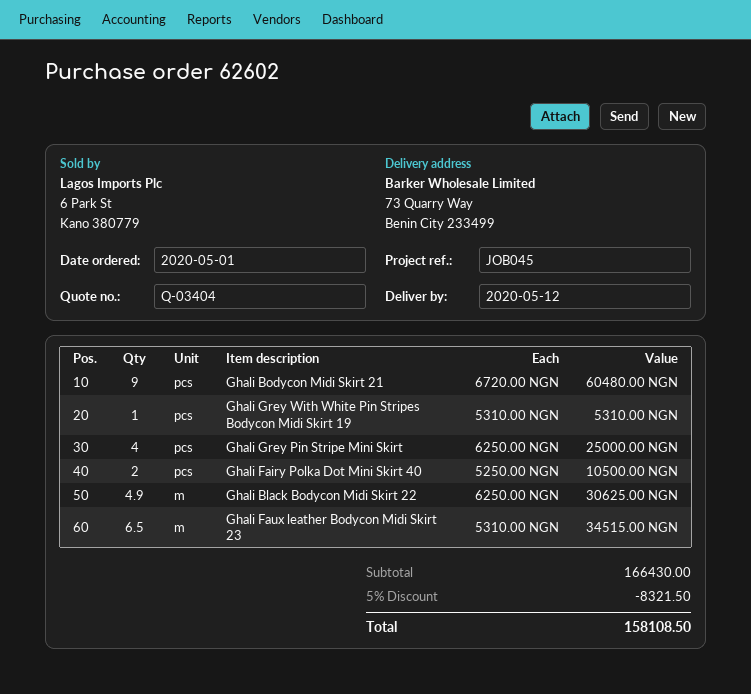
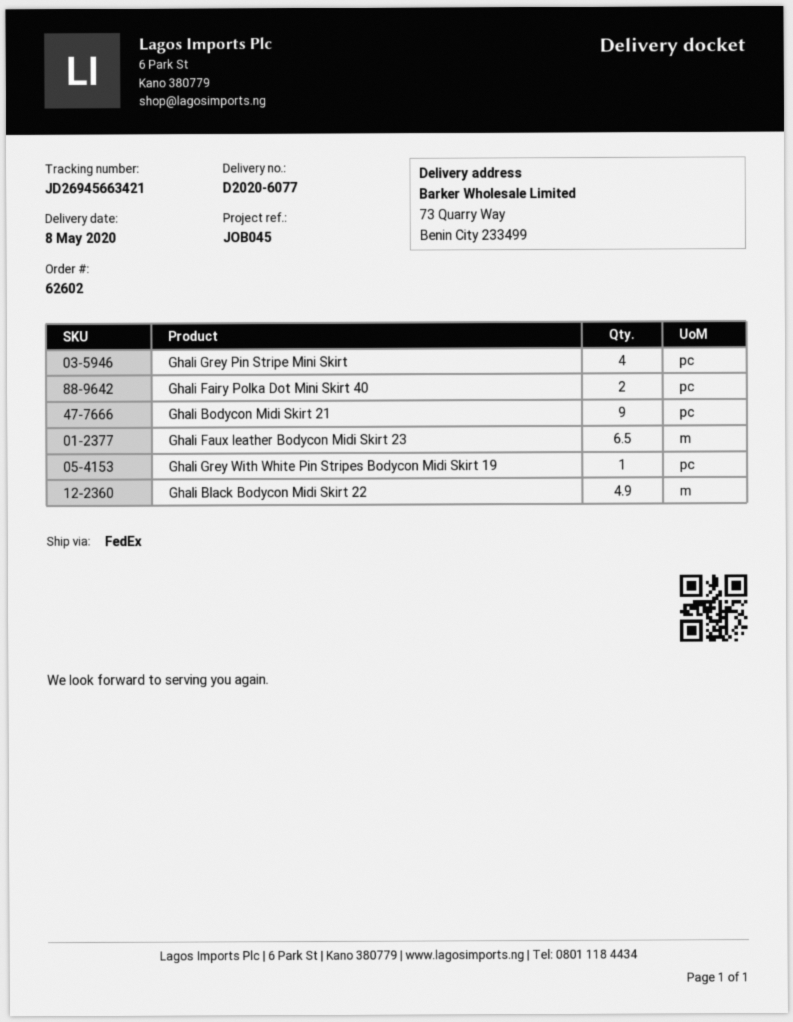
delivery date: 2020-05-12 -> 2020-05-08

